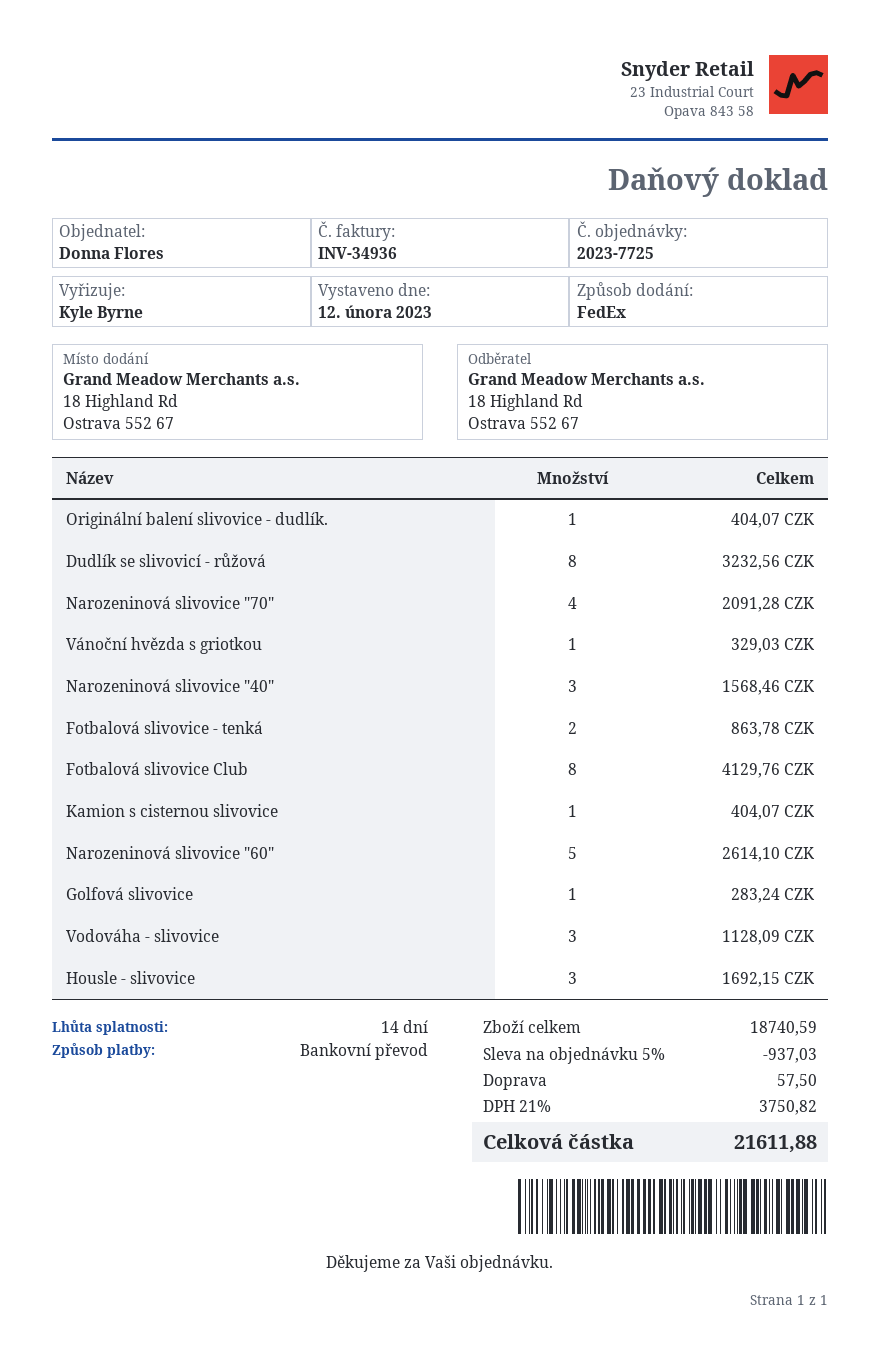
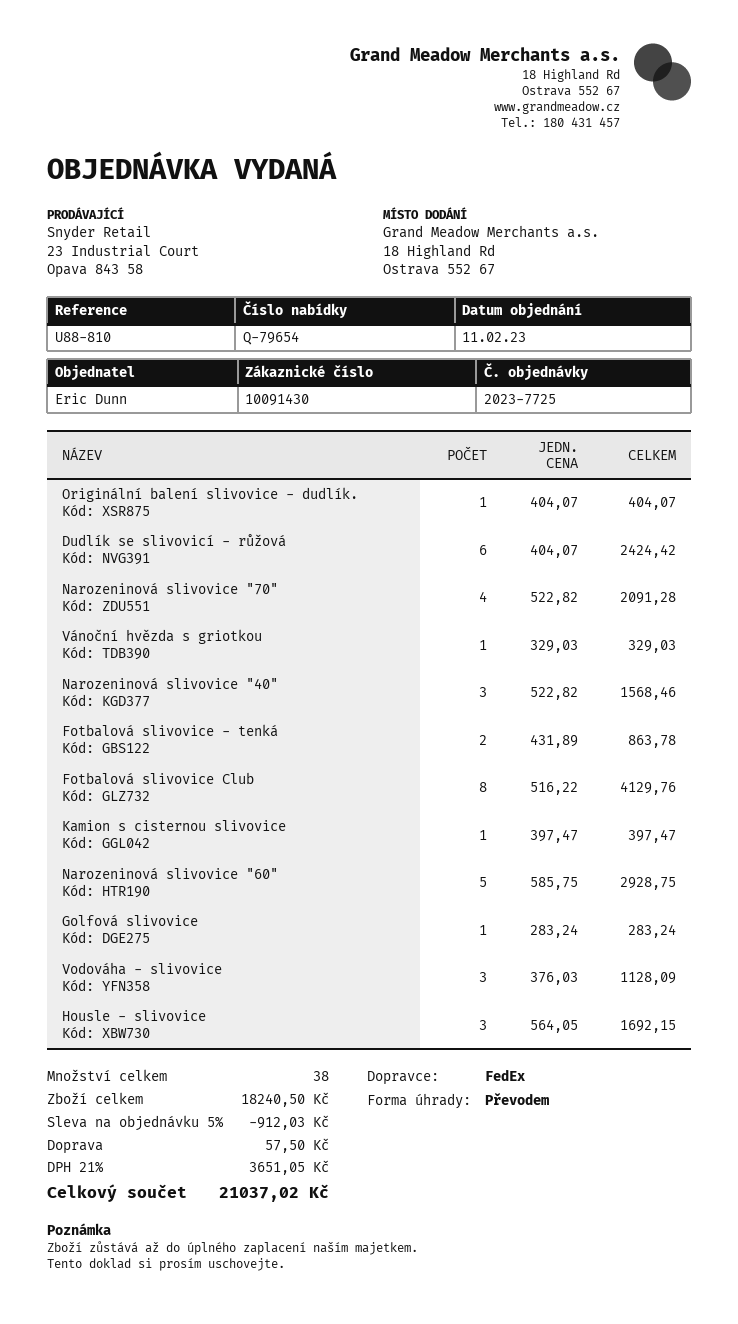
ordered by: Donna Flores -> Eric Dunn
Dudlík se slivovicí - růžová: 8 for 3232.56 -> 6 for 2424.42
Kamion s cisternou slivovice: 1 for 404.07 -> 1 for 397.47
Narozeninová slivovice "60": 5 for 2614.10 -> 5 for 2928.75
subtotal: 18740.59 -> 18240.50
discount: 5% = 937.03 -> 5% = 912.03
tax: 21% = 3750.82 -> 21% = 3651.05
total: 21611.88 -> 21037.02

